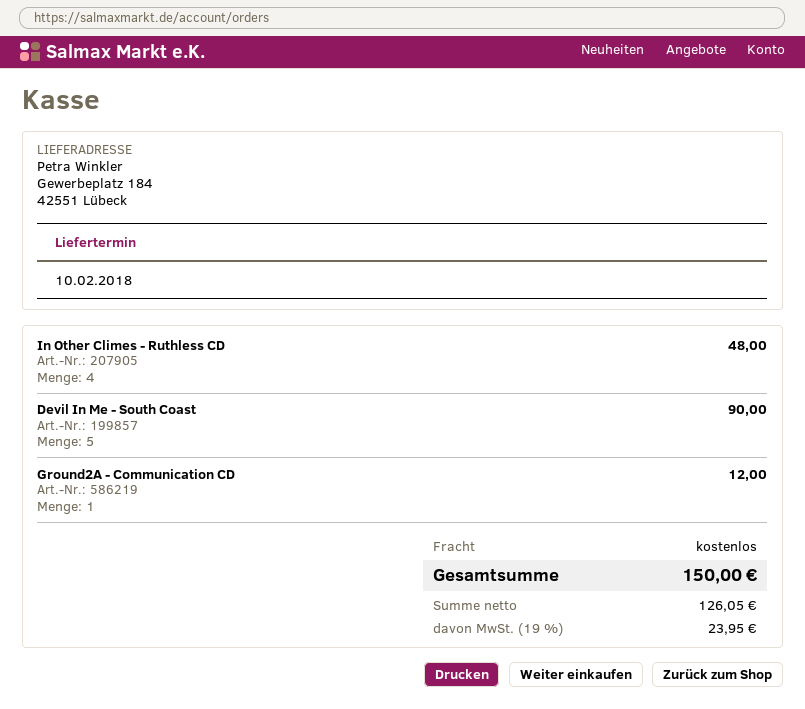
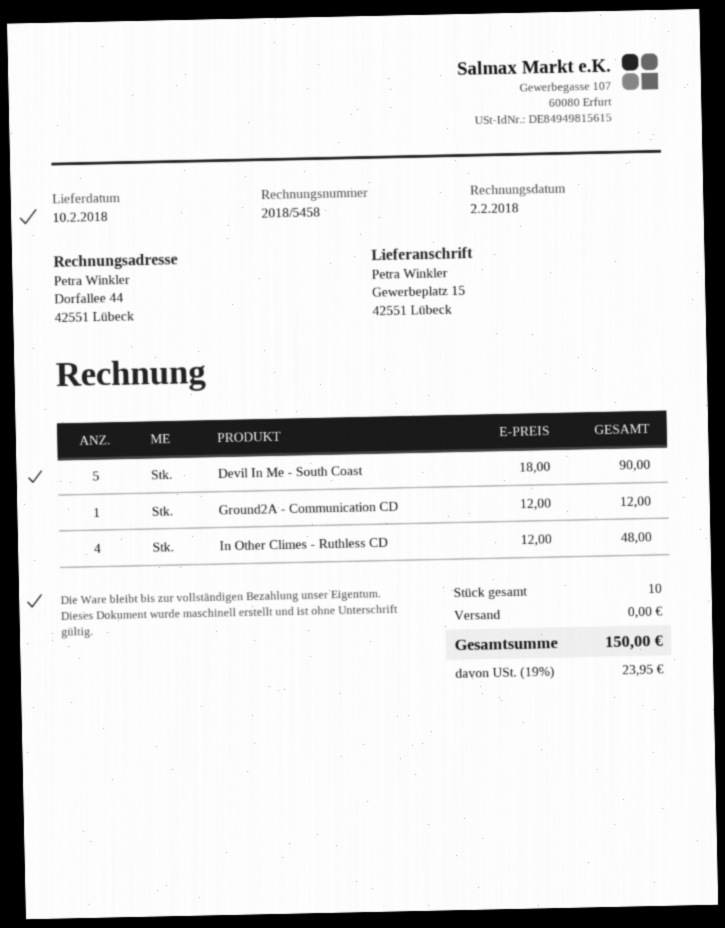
ship to: Gewerbeplatz 184, 42551 Lübeck -> Gewerbeplatz 15, 42551 Lübeck

